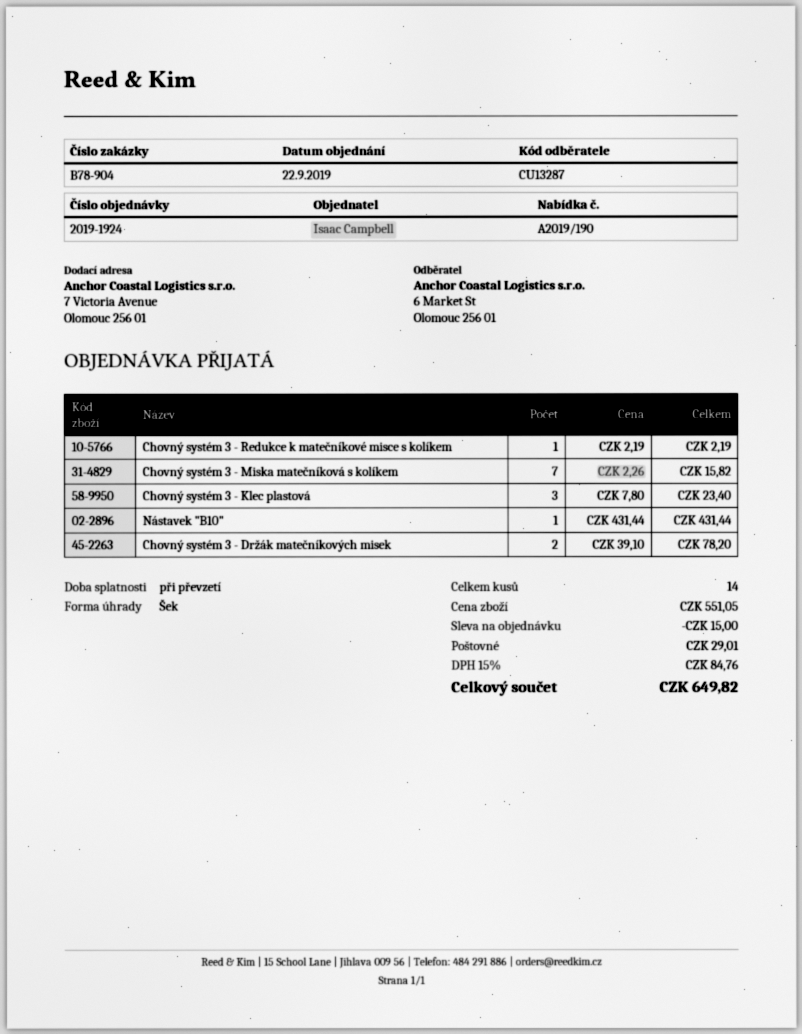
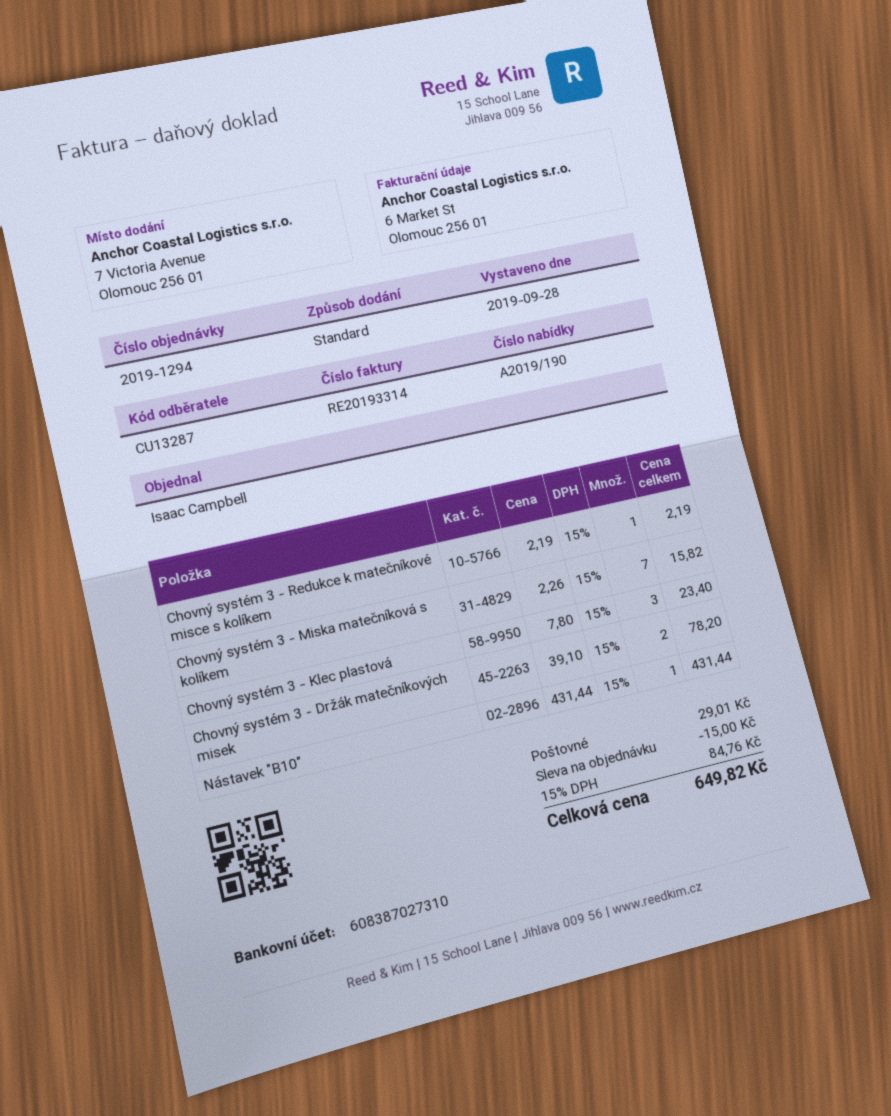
order number: 2019-1924 -> 2019-1294

